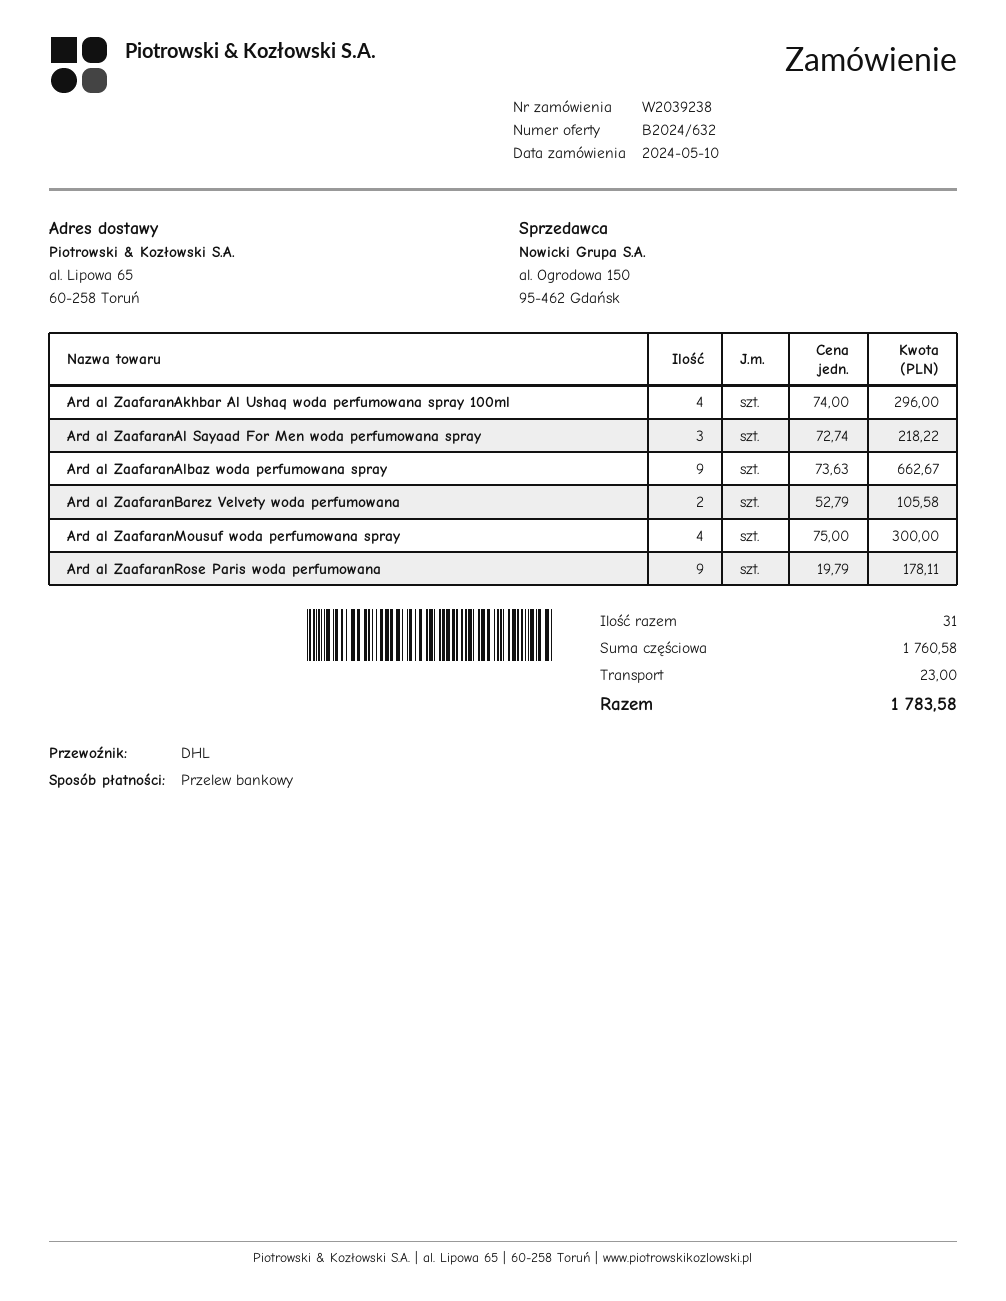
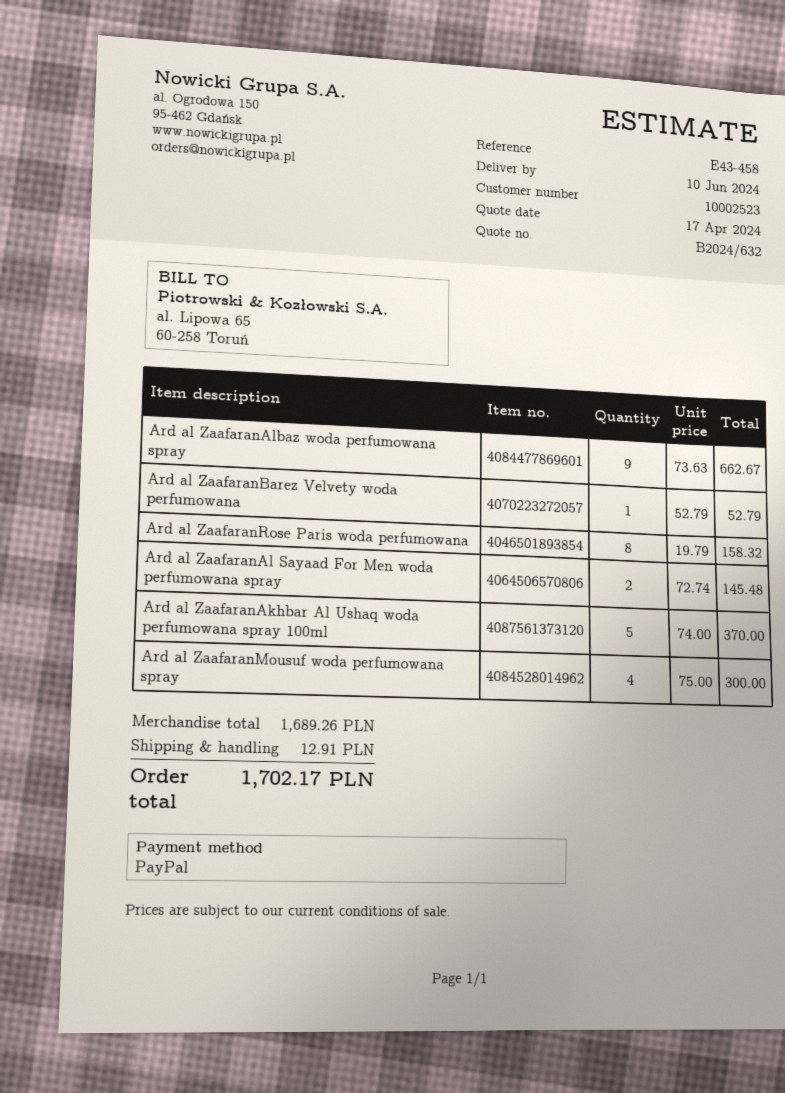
payment method: bank transfer -> PayPal
Ard al ZaafaranAkhbar Al Ushaq woda perfumowana spray 100ml: 4 x 74.00 = 296.00 -> 5 x 74.00 = 370.00
Ard al ZaafaranAl Sayaad For Men woda perfumowana spray: 3 x 72.74 = 218.22 -> 2 x 72.74 = 145.48
Ard al ZaafaranBarez Velvety woda perfumowana: 2 x 52.79 = 105.58 -> 1 x 52.79 = 52.79
Ard al ZaafaranRose Paris woda perfumowana: 9 x 19.79 = 178.11 -> 8 x 19.79 = 158.32
subtotal: 1760.58 -> 1689.26
shipping: 23.00 -> 12.91
total: 1783.58 -> 1702.17

